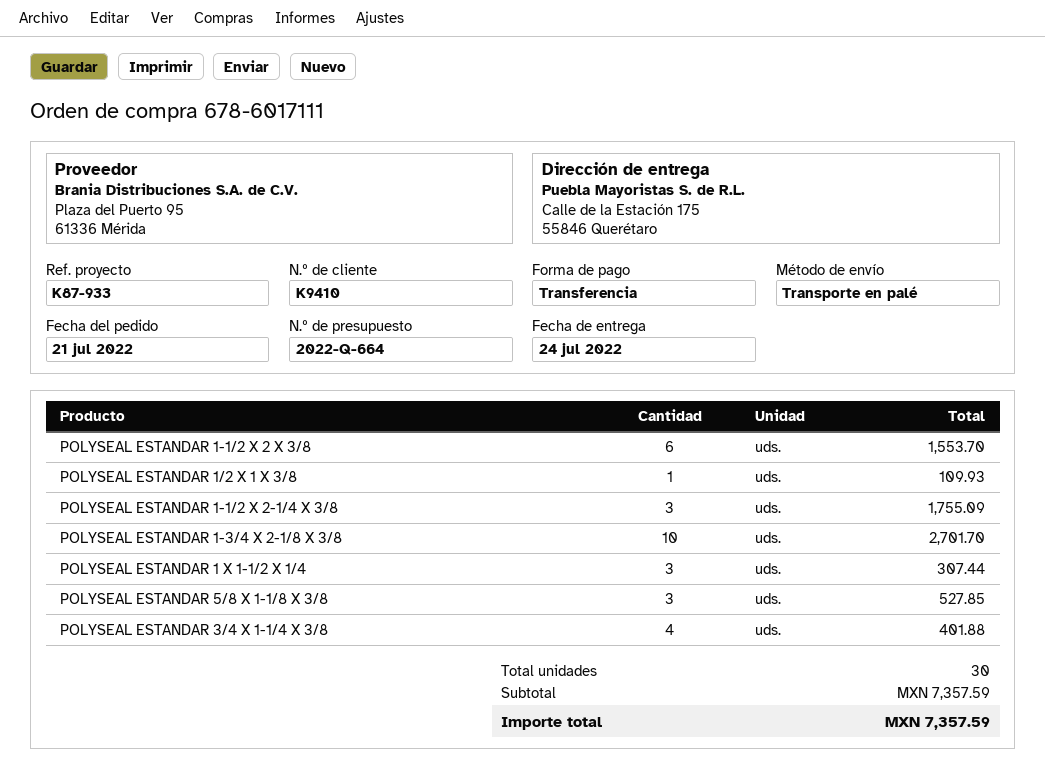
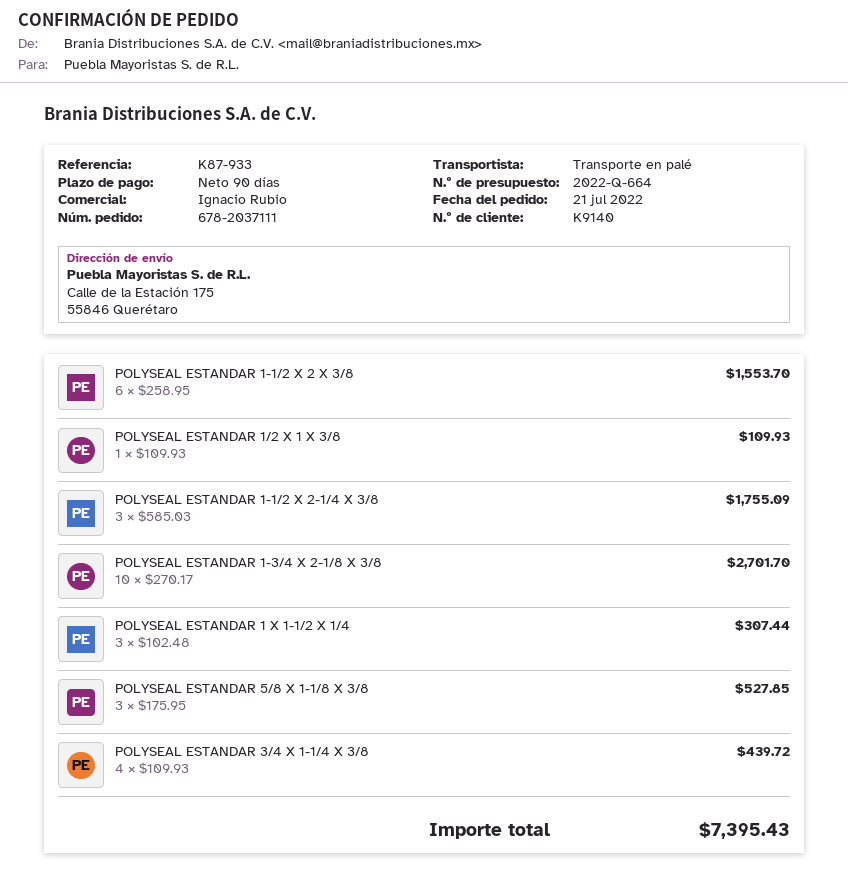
order number: 678-6017111 -> 678-2037111
customer number: K9410 -> K9140
POLYSEAL ESTANDAR 3/4 X 1-1/4 X 3/8: 4 for 401.88 -> 4 for 439.72
total: 7357.59 -> 7395.43

